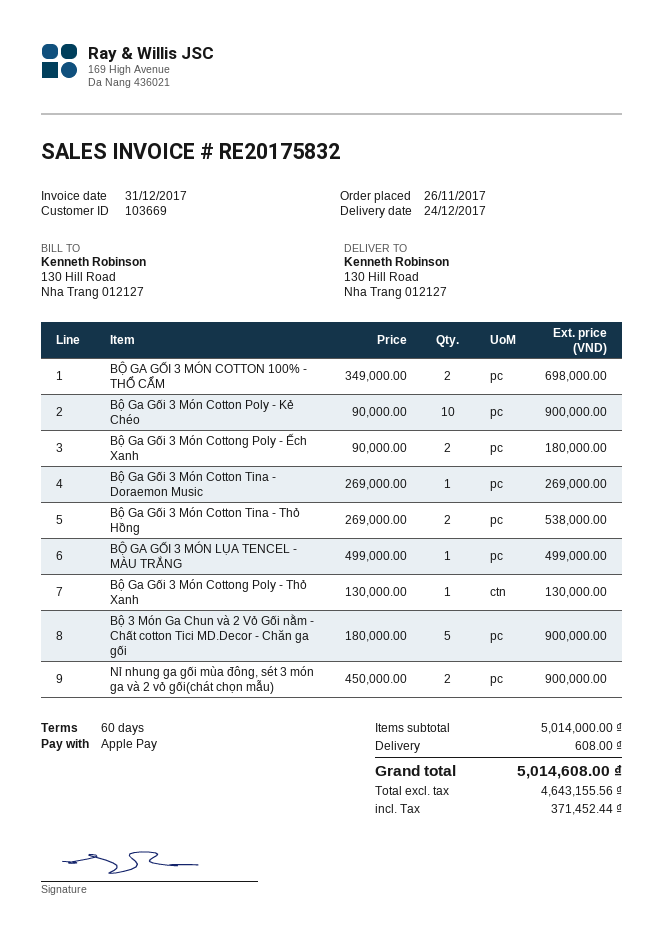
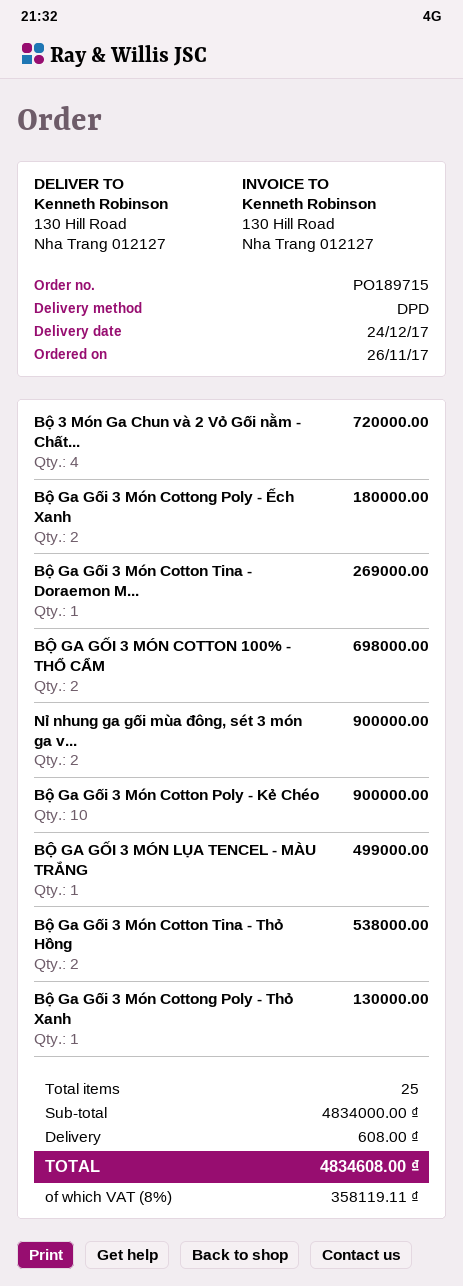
Bộ 3 Món Ga Chun và 2 Vỏ Gối nằm - Chất cotton Tici MD.Decor - Chăn ga gối: 5 for 900000.00 -> 4 for 720000.00
subtotal: 5014000.00 -> 4834000.00
tax: 371452.44 -> 358119.11
total: 5014608.00 -> 4834608.00

